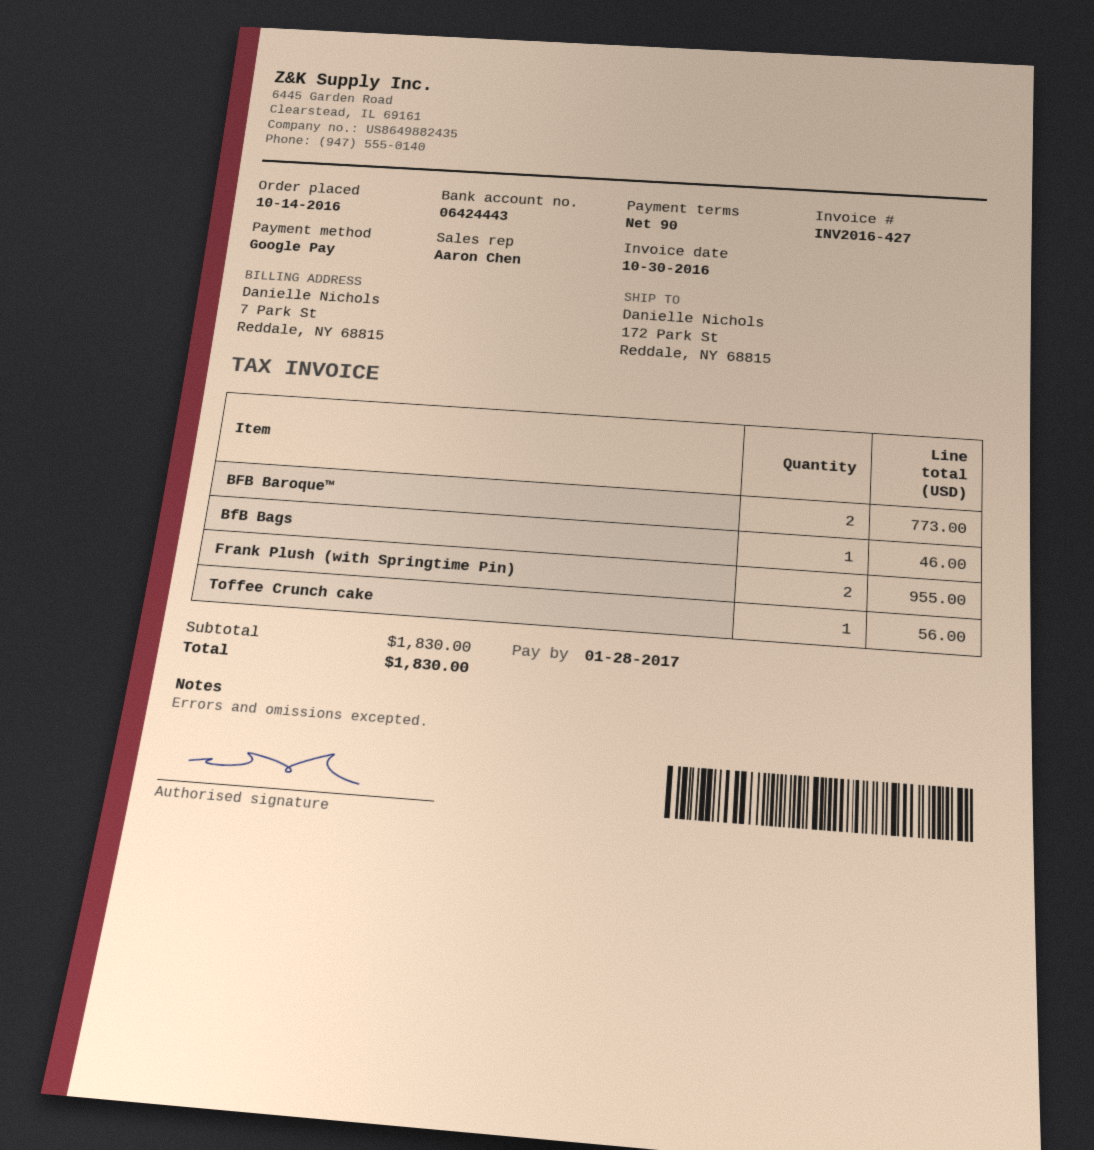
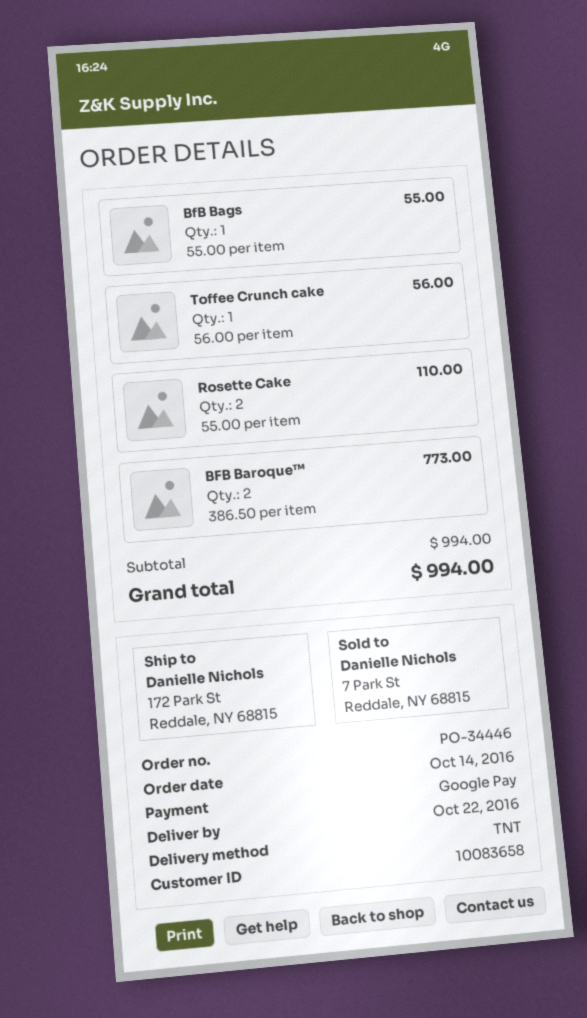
BfB Bags: 1 for 46.00 -> 1 for 55.00
Frank Plush (with Springtime Pin): 2 for 955.00 -> none
Rosette Cake: none -> 2 for 110.00
subtotal: 1830.00 -> 994.00
total: 1830.00 -> 994.00

